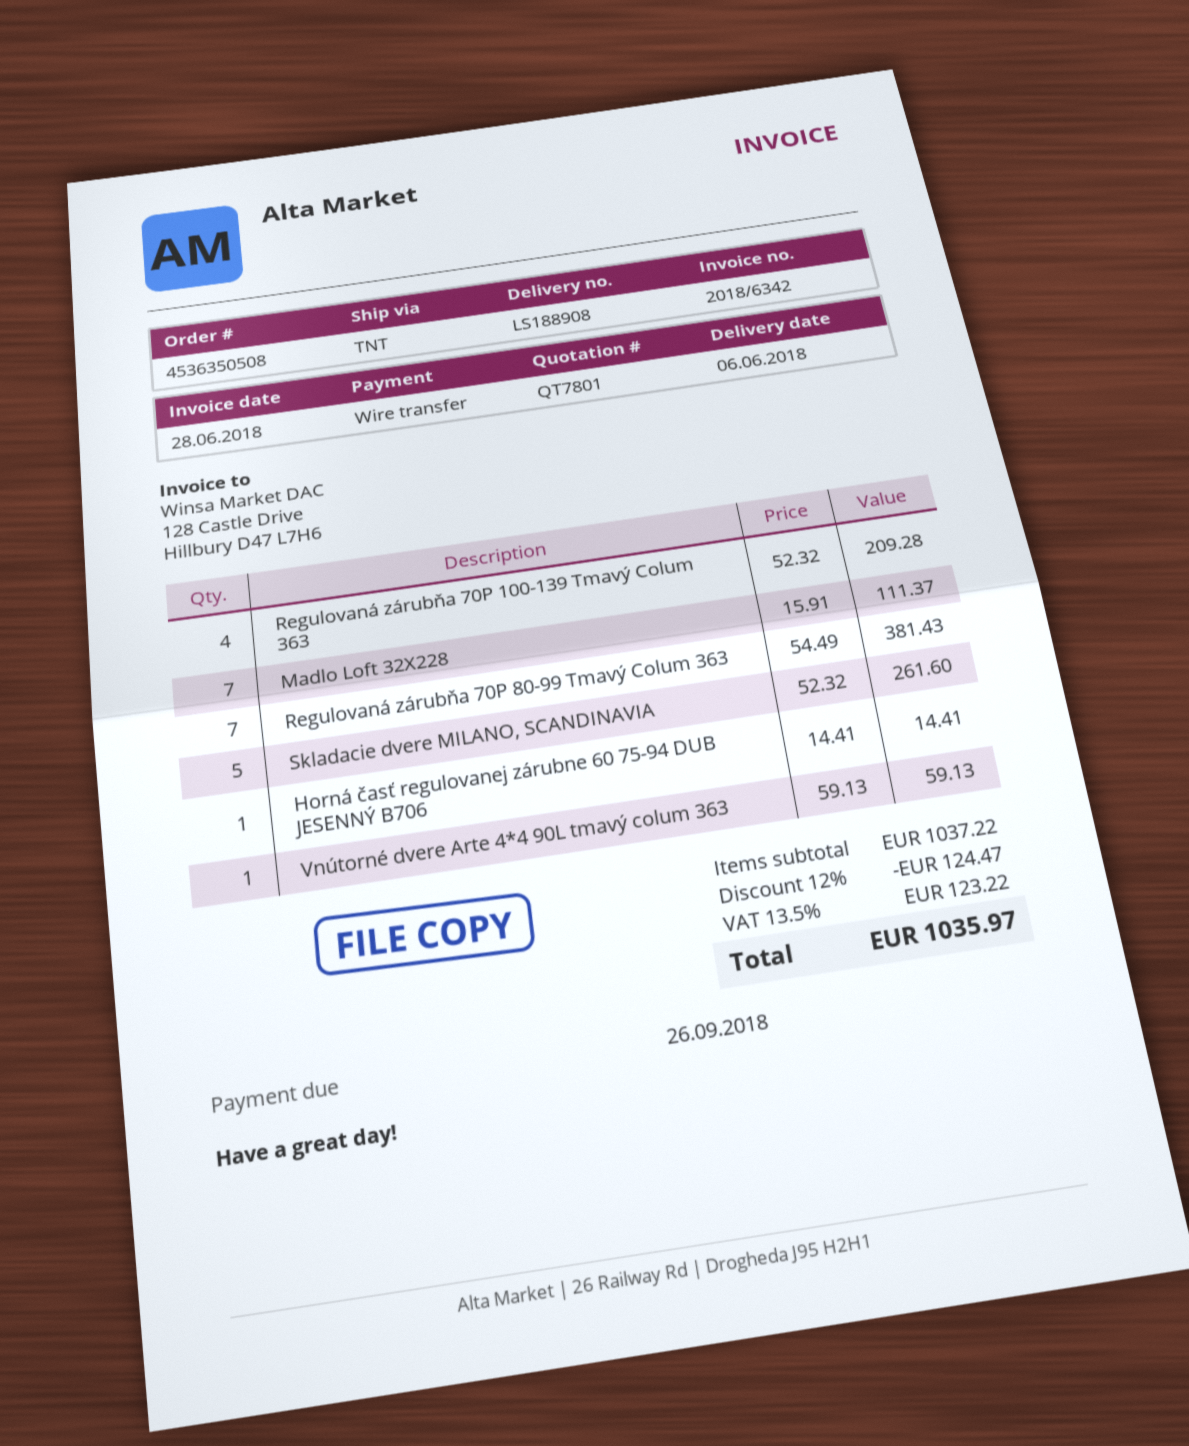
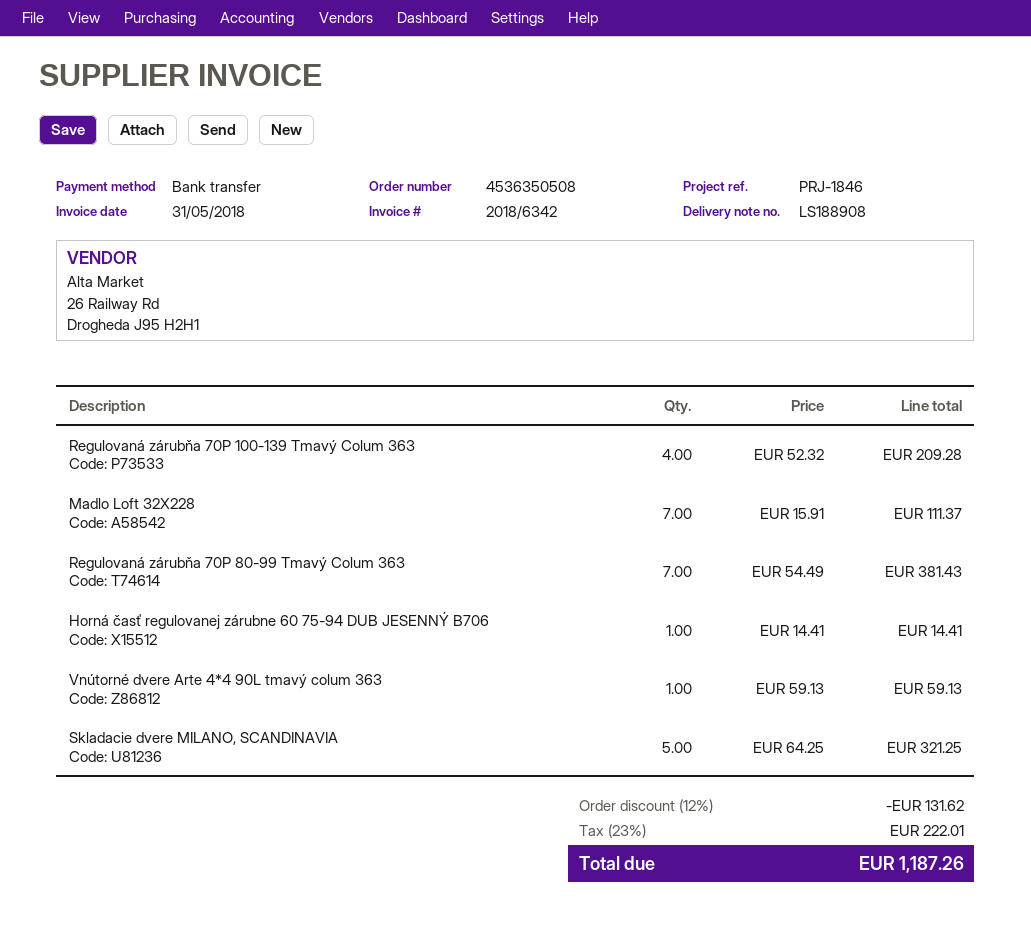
invoice date: 2018-06-28 -> 2018-05-31
Skladacie dvere MILANO, SCANDINAVIA: 5 x 52.32 = 261.60 -> 5 x 64.25 = 321.25
discount: 12% = 124.47 -> 12% = 131.62
tax: 13.5% = 123.22 -> 23% = 222.01
total: 1035.97 -> 1187.26

